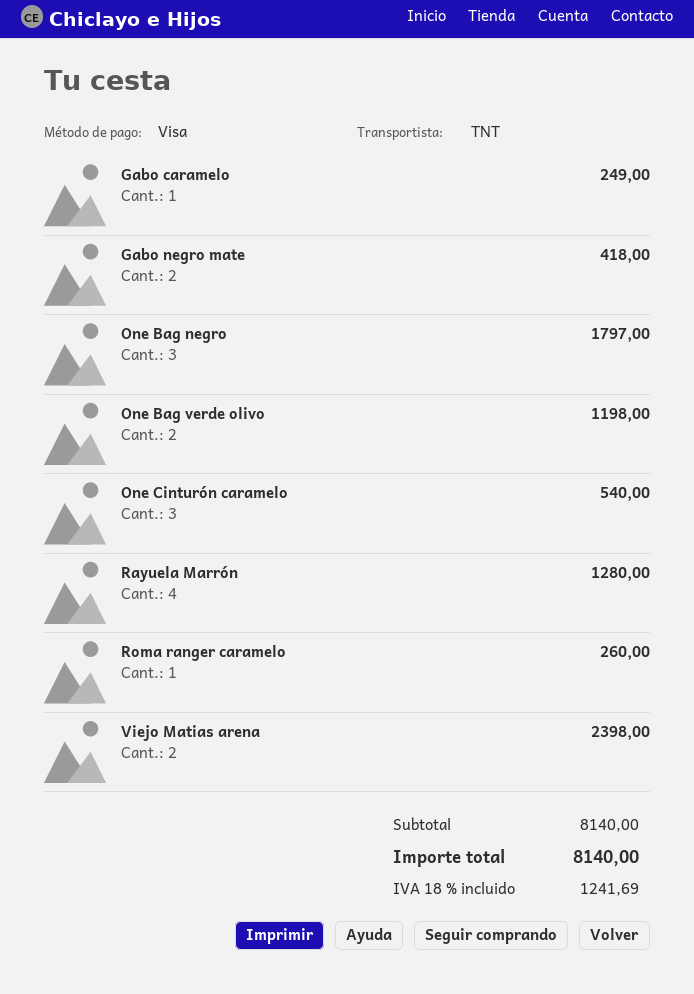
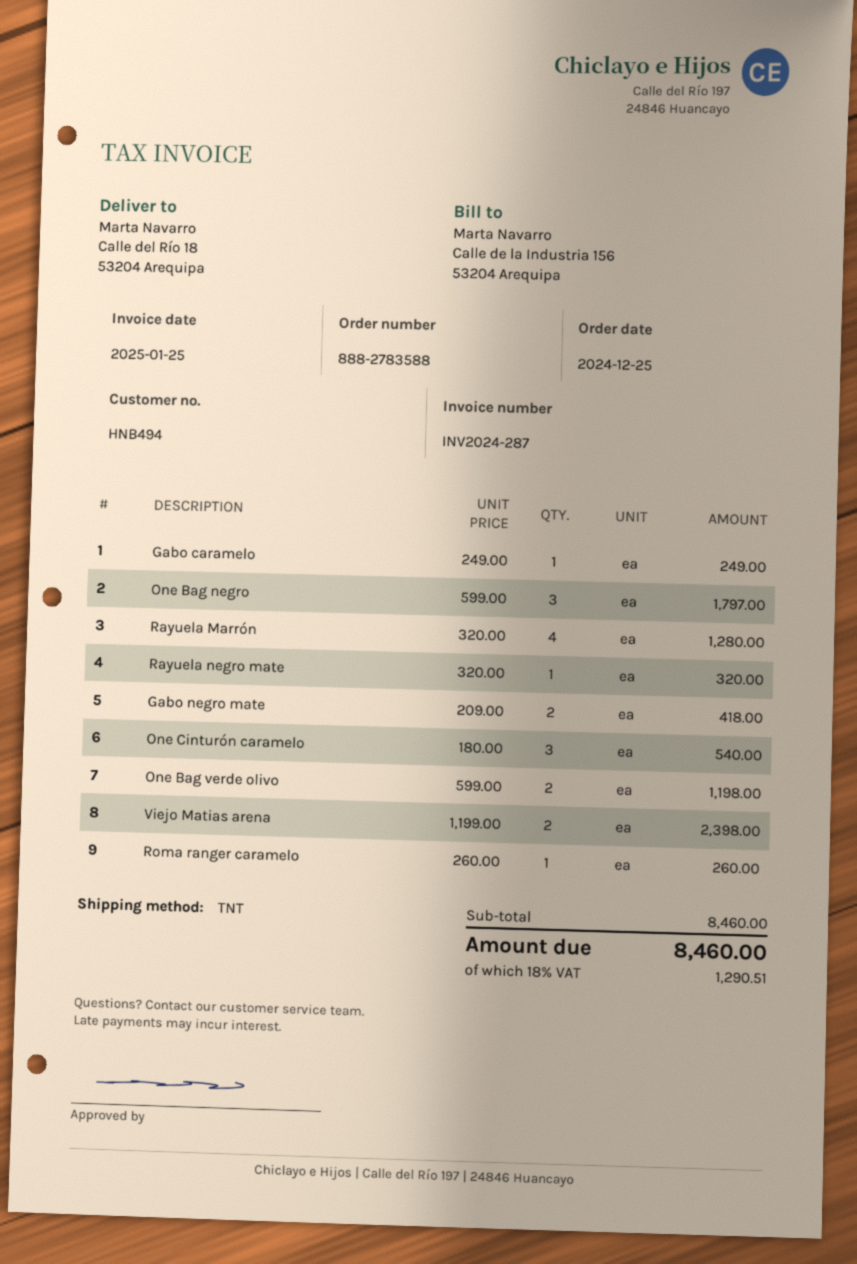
Rayuela negro mate: none -> 1 for 320.00
subtotal: 8140.00 -> 8460.00
tax: 18% = 1241.69 -> 18% = 1290.51
total: 8140.00 -> 8460.00

